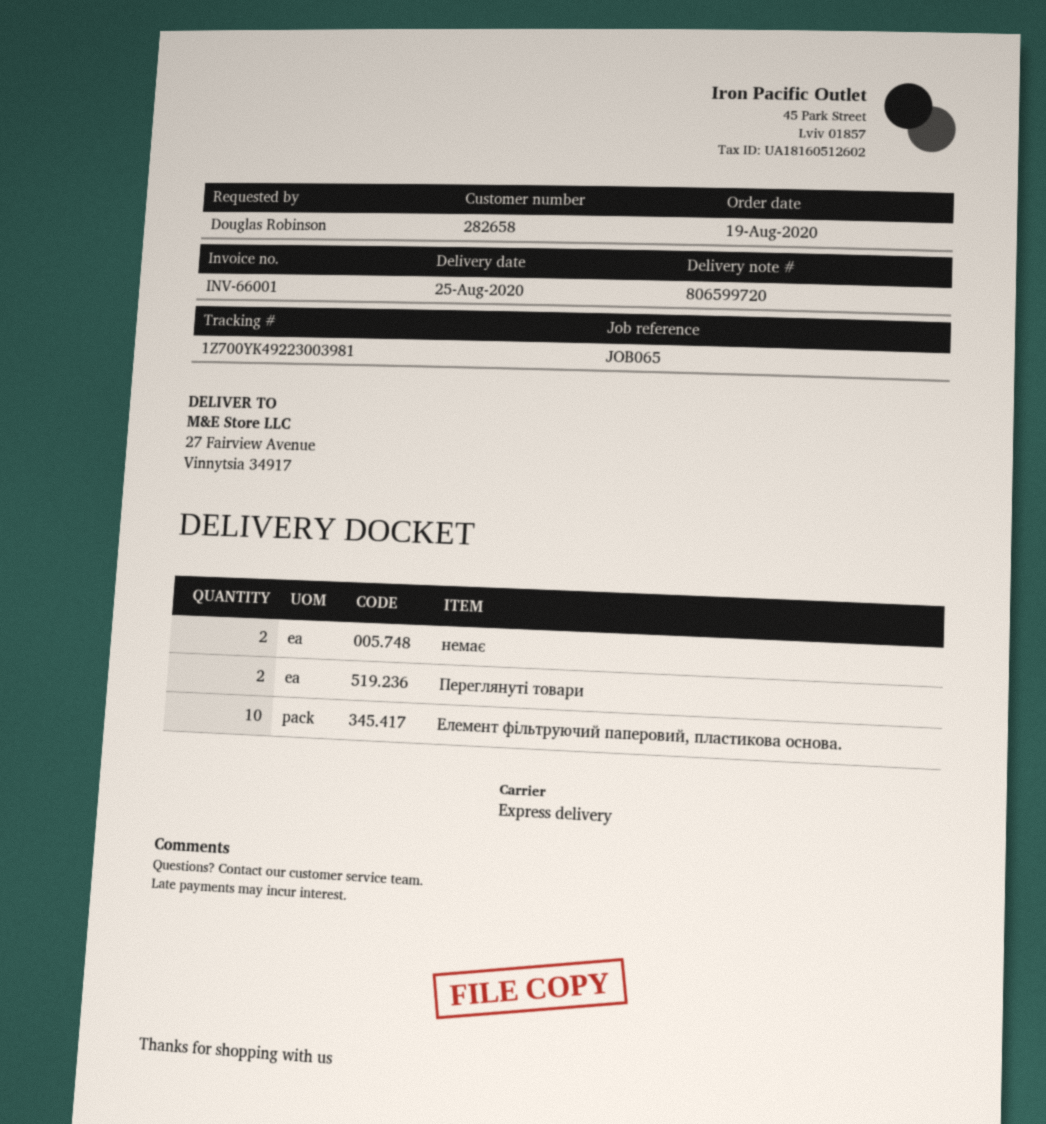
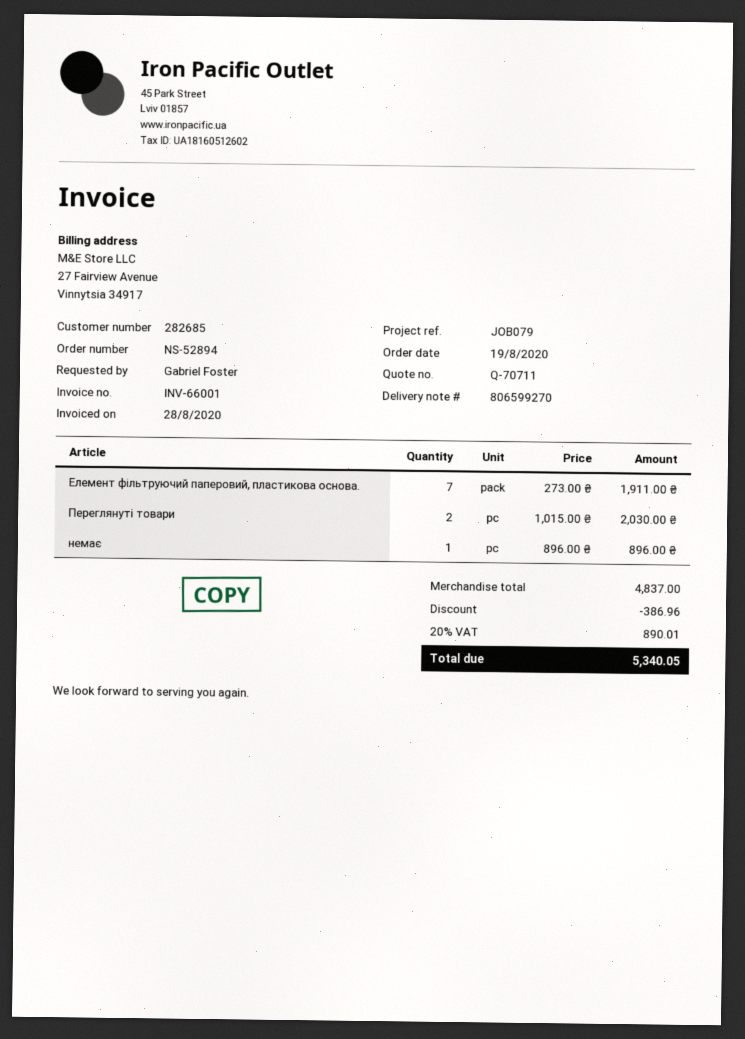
delivery note number: 806599720 -> 806599270
customer number: 282658 -> 282685
reference: JOB065 -> JOB079
ordered by: Douglas Robinson -> Gabriel Foster
немає: 2 -> 1
Елемент фільтруючий паперовий, пластикова основа.: 10 -> 7

